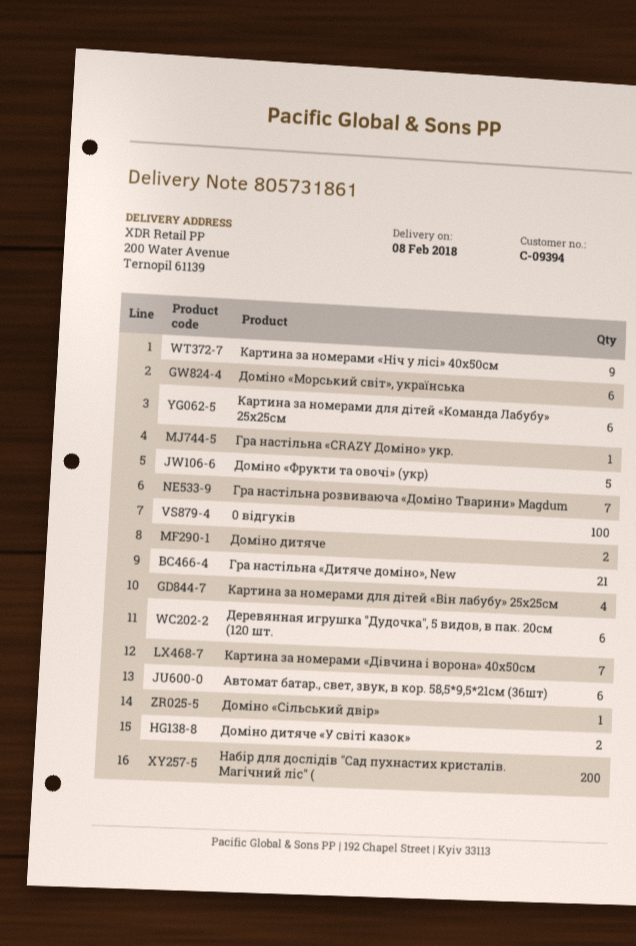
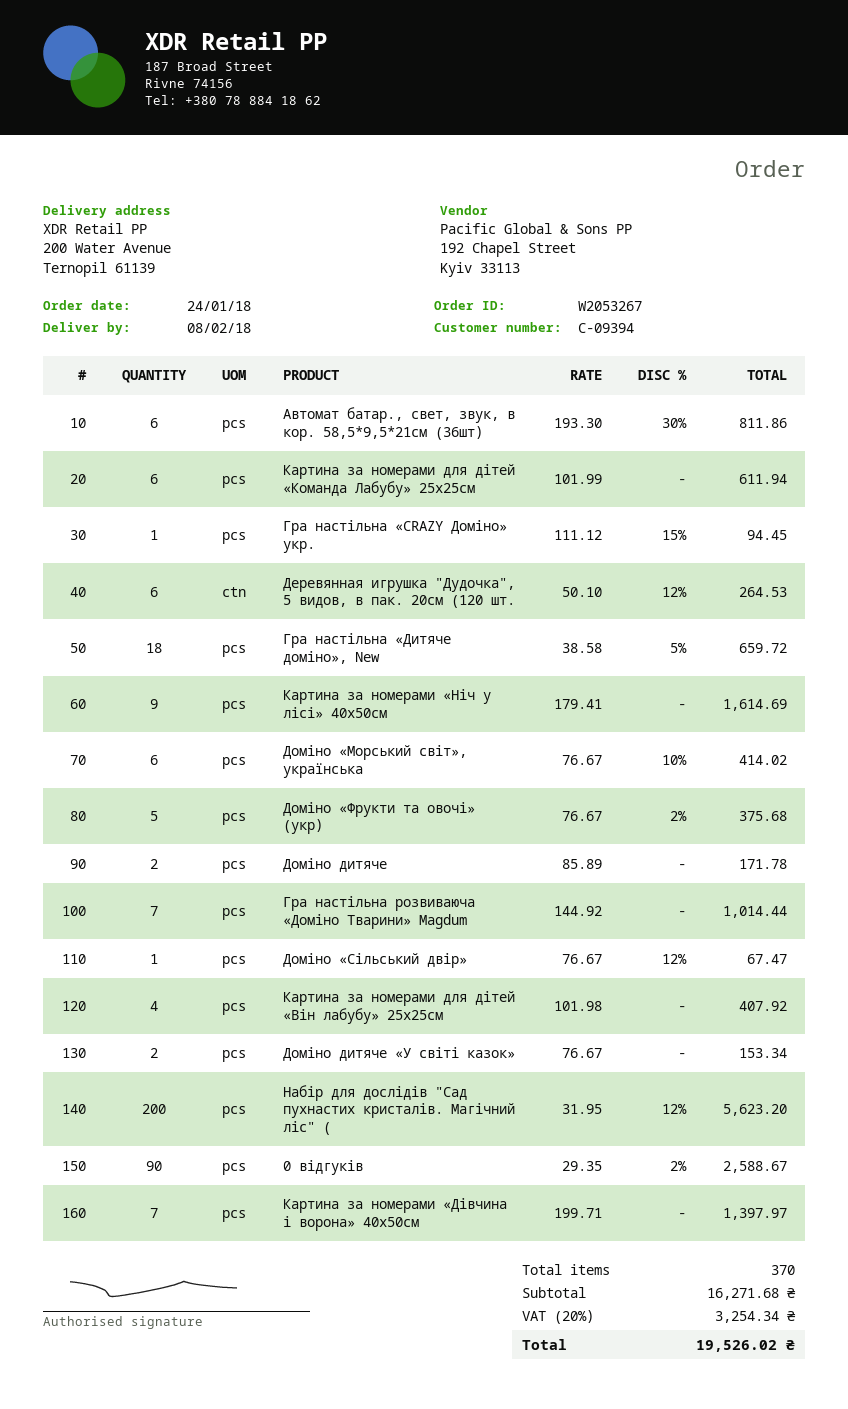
0 відгуків: 100 -> 90
Гра настільна «Дитяче доміно», New: 21 -> 18

